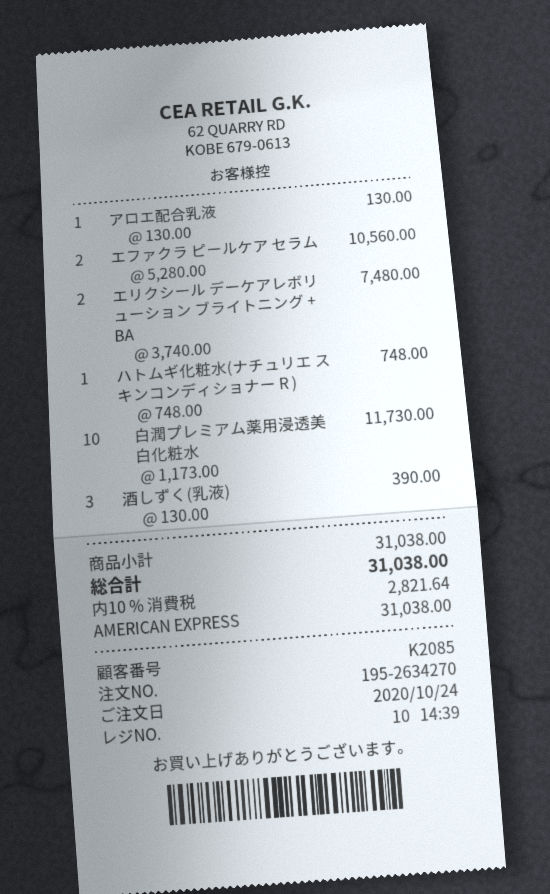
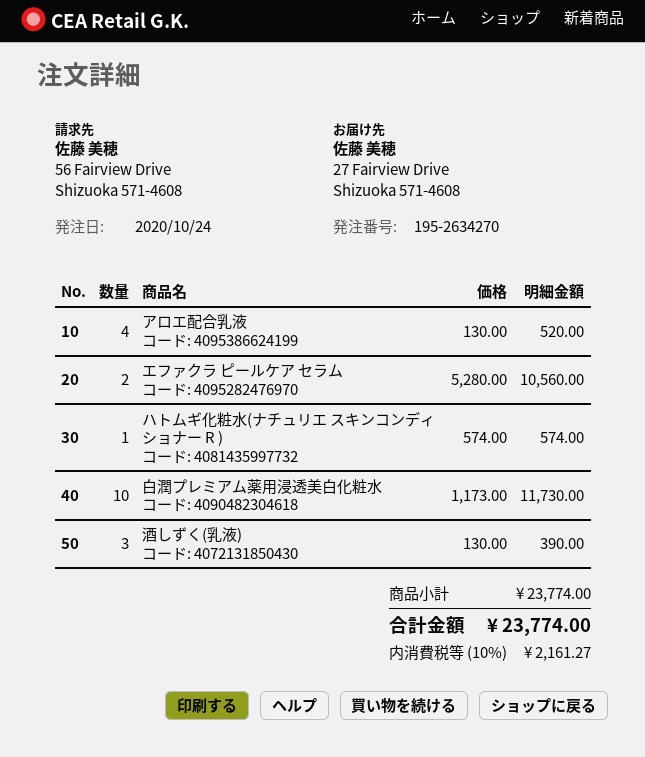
アロエ配合乳液: 1 x 130.00 = 130.00 -> 4 x 130.00 = 520.00
エリクシール デーケアレボリューション ブライトニング + BA: 2 x 3740.00 = 7480.00 -> none
ハトムギ化粧水(ナチュリエ スキンコンディショナー R ): 1 x 748.00 = 748.00 -> 1 x 574.00 = 574.00
subtotal: 31038.00 -> 23774.00
tax: 10% = 2821.64 -> 10% = 2161.27
total: 31038.00 -> 23774.00

